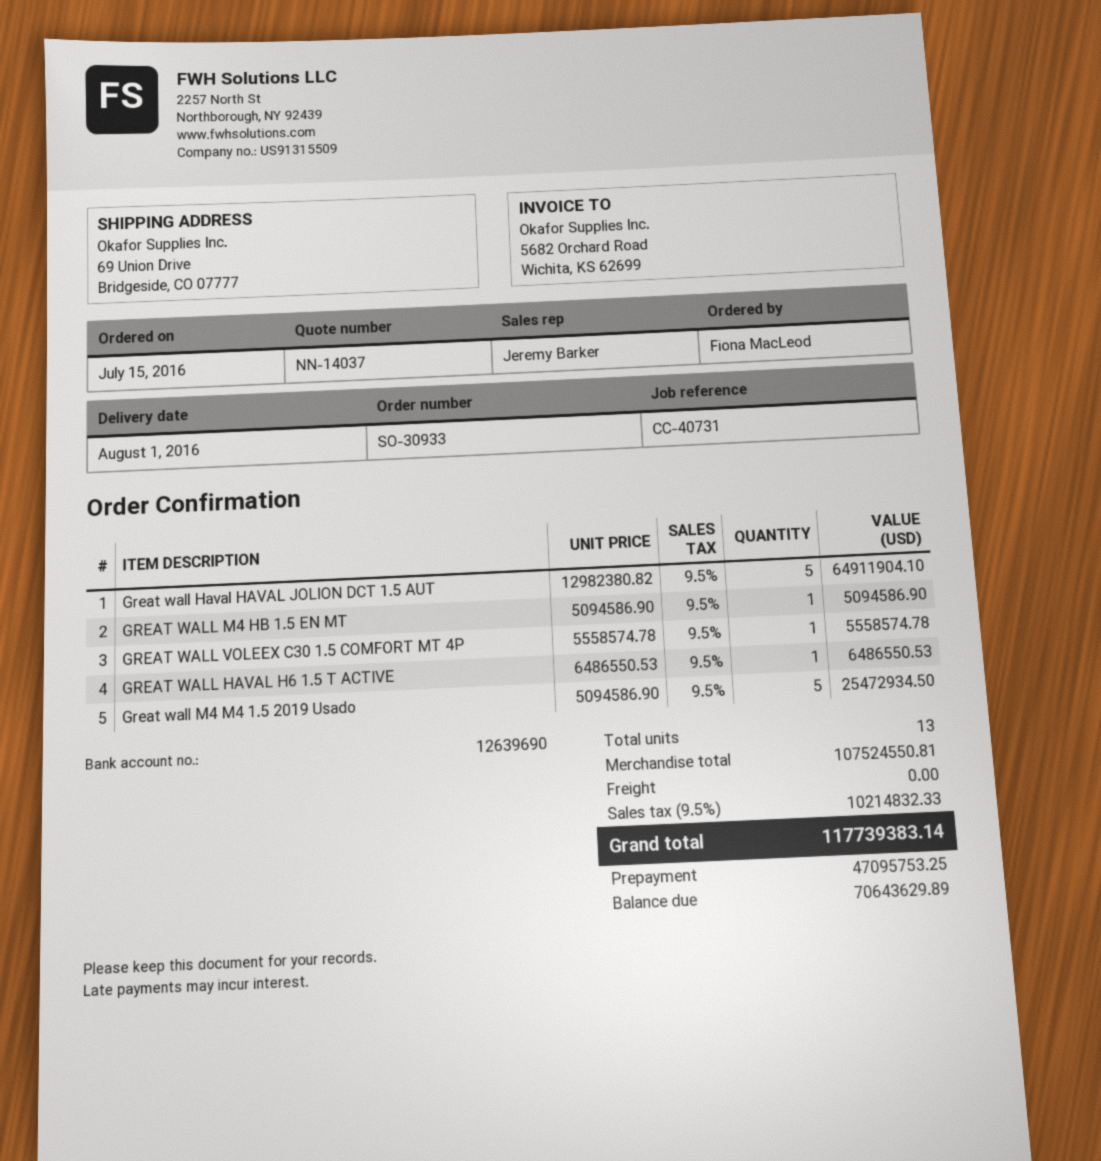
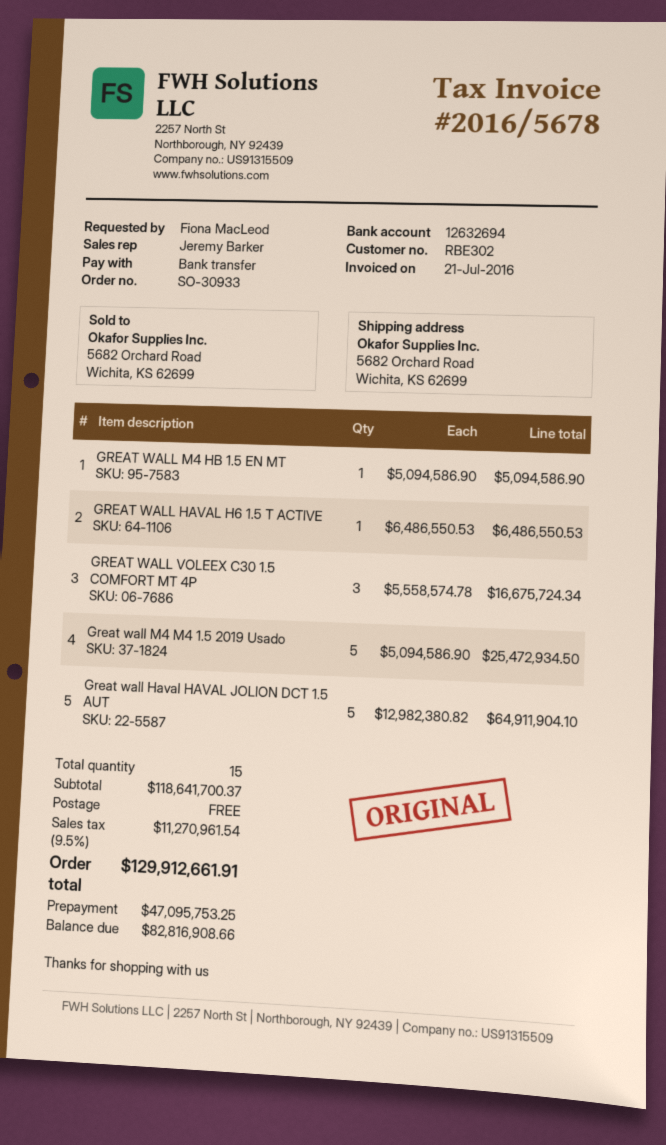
bank account: 12639690 -> 12632694
ship to: 69 Union Drive, Bridgeside, CO 07777 -> 5682 Orchard Road, Wichita, KS 62699
GREAT WALL VOLEEX C30 1.5 COMFORT MT 4P: 1 x 5558574.78 = 5558574.78 -> 3 x 5558574.78 = 16675724.34
total quantity: 13 -> 15
subtotal: 107524550.81 -> 118641700.37
tax: 9.5% = 10214832.33 -> 9.5% = 11270961.54
total: 117739383.14 -> 129912661.91
balance: 70643629.89 -> 82816908.66

